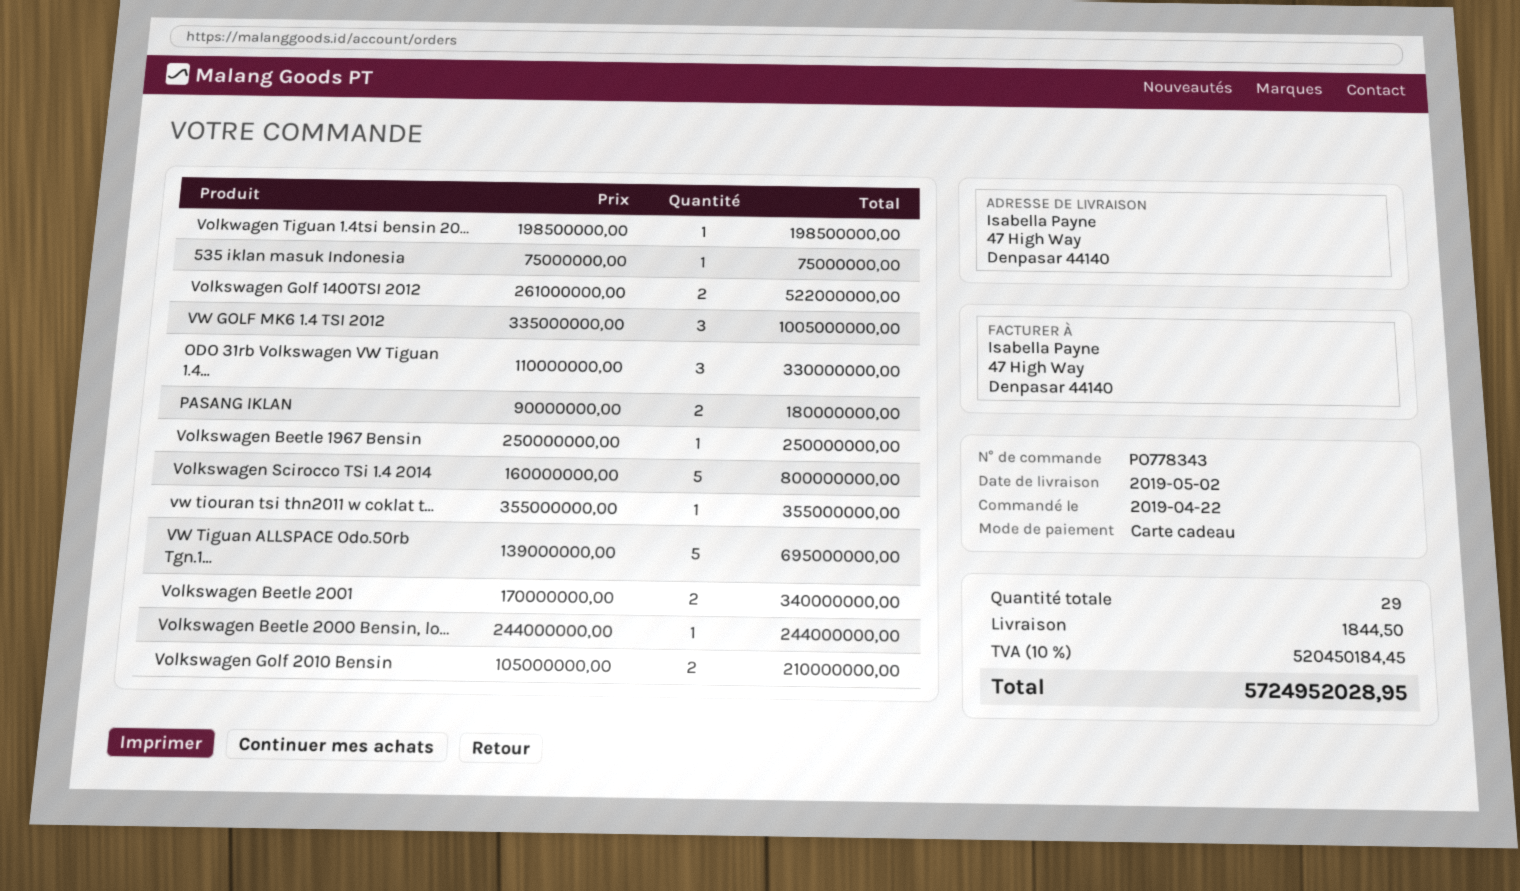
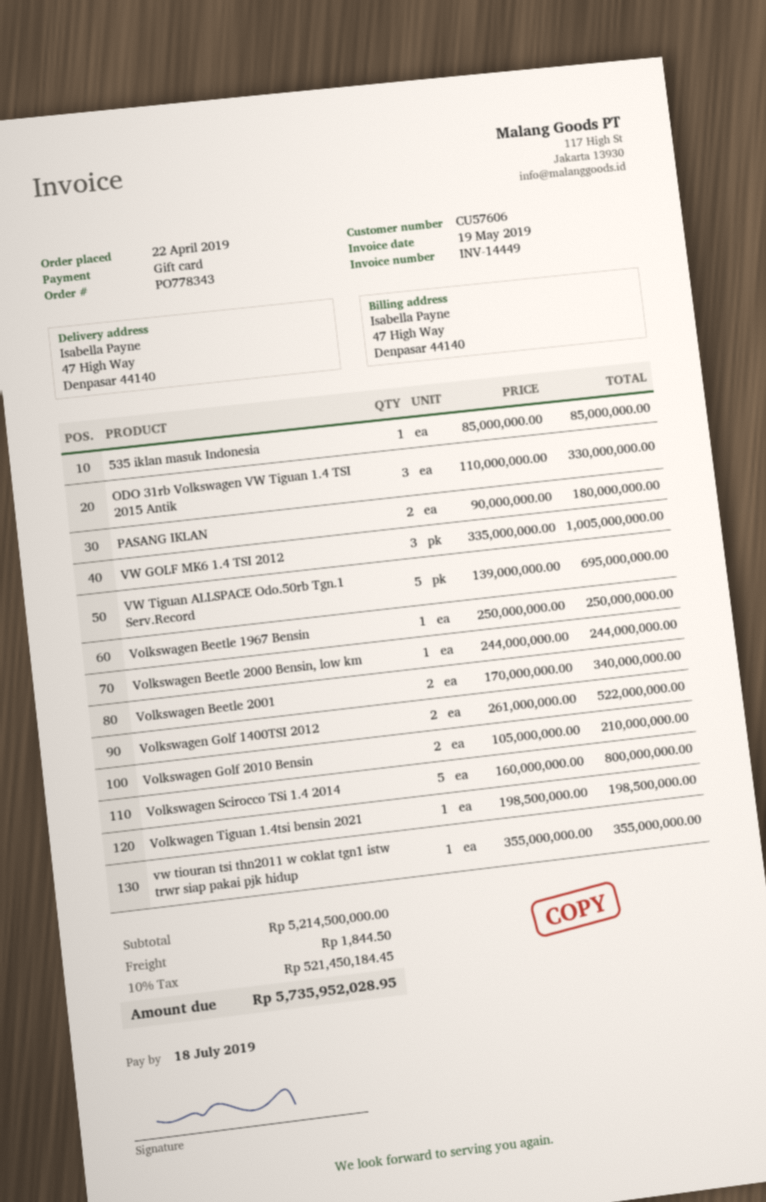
535 iklan masuk Indonesia: 1 x 75000000.00 = 75000000.00 -> 1 x 85000000.00 = 85000000.00
tax: 10% = 520450184.45 -> 10% = 521450184.45
total: 5724952028.95 -> 5735952028.95

